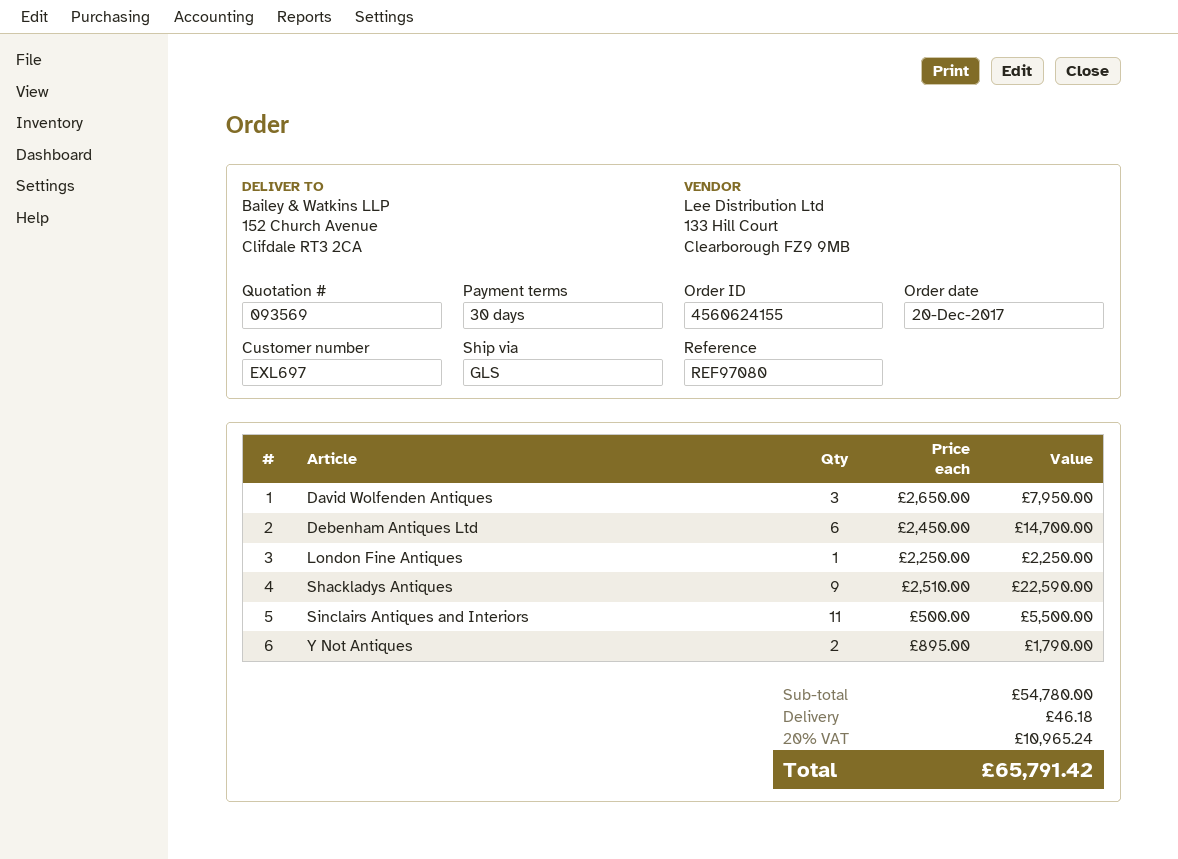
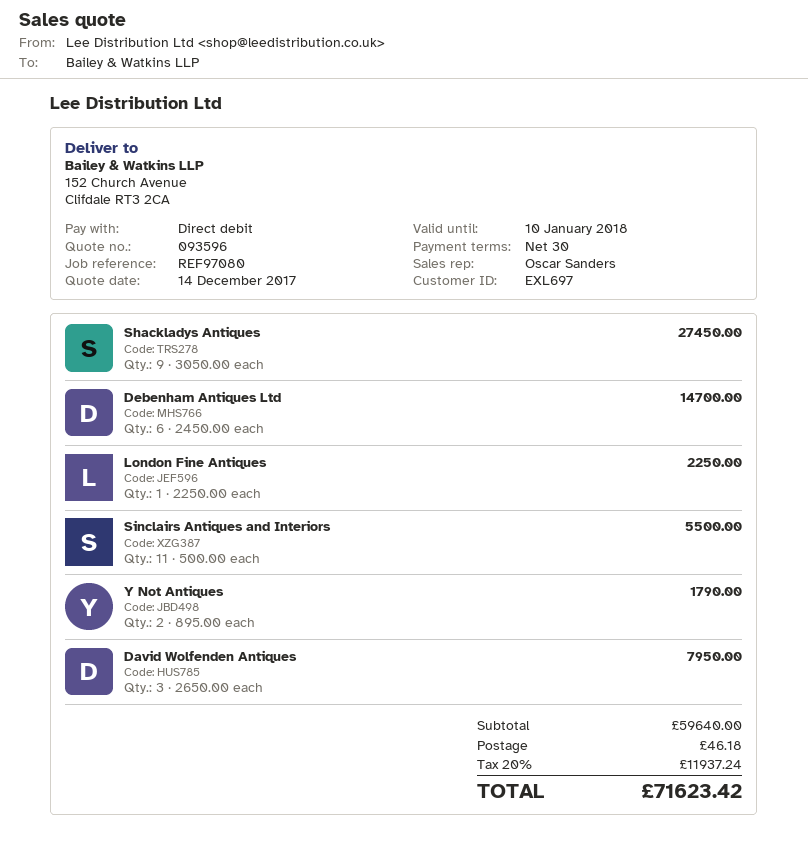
quote number: 093569 -> 093596
Shackladys Antiques: 9 x 2510.00 = 22590.00 -> 9 x 3050.00 = 27450.00
subtotal: 54780.00 -> 59640.00
tax: 20% = 10965.24 -> 20% = 11937.24
total: 65791.42 -> 71623.42

